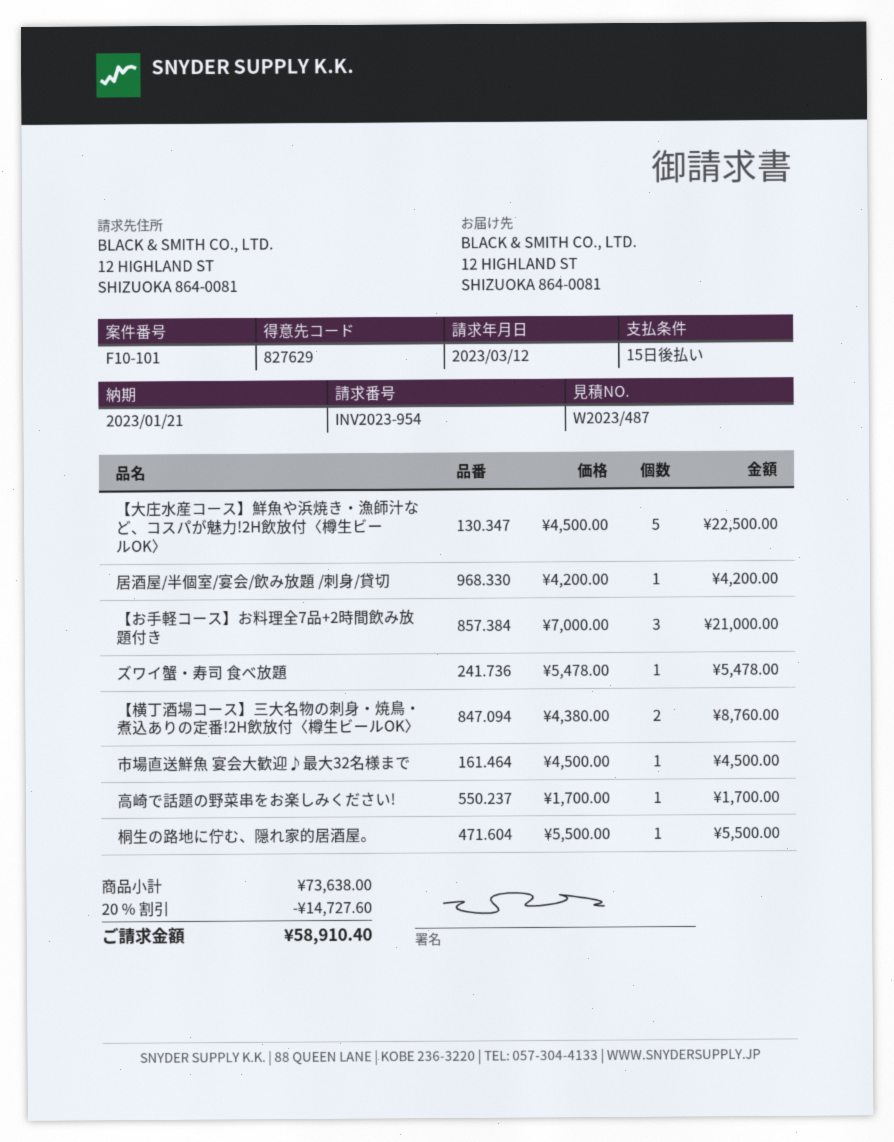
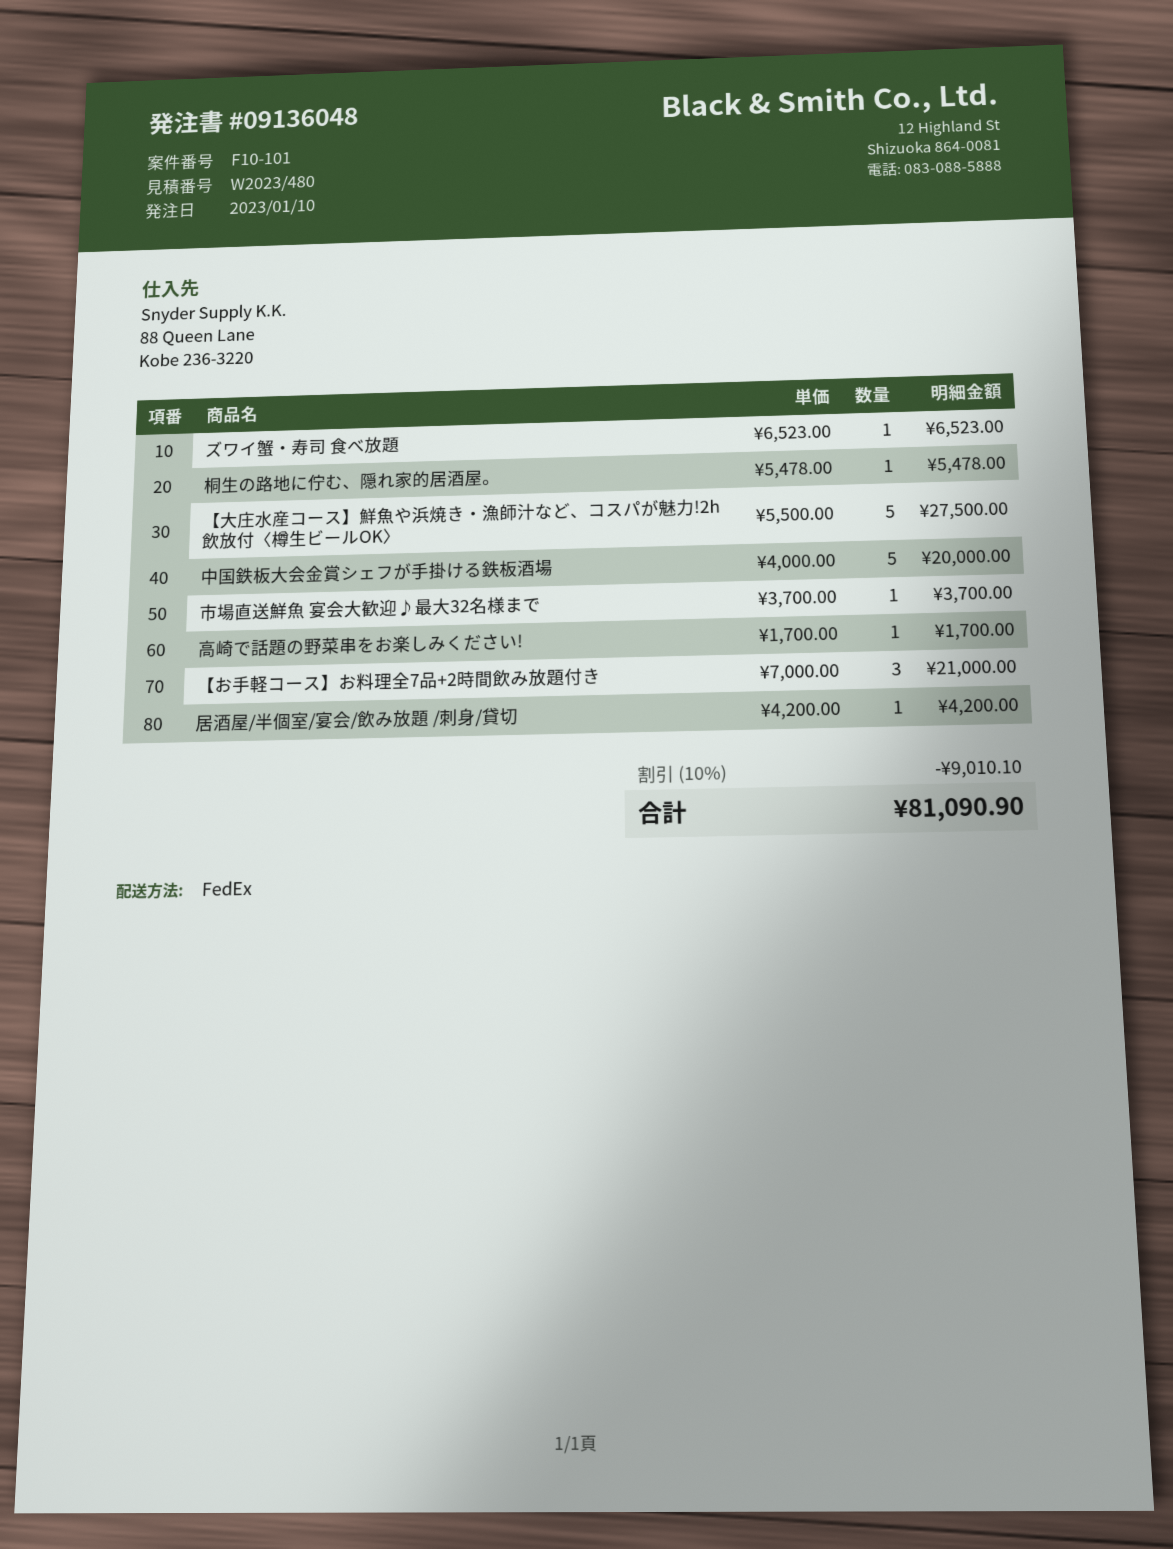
quote number: W2023/487 -> W2023/480
【大庄水産コース】鮮魚や浜焼き・漁師汁など、コスパが魅力!2H飲放付〈樽生ビールOK〉: 5 x 4500.00 = 22500.00 -> 5 x 5500.00 = 27500.00
ズワイ蟹・寿司 食べ放題: 1 x 5478.00 = 5478.00 -> 1 x 6523.00 = 6523.00
【横丁酒場コース】三大名物の刺身・焼鳥・煮込ありの定番!2H飲放付〈樽生ビールOK〉: 2 x 4380.00 = 8760.00 -> none
市場直送鮮魚 宴会大歓迎♪最大32名様まで: 1 x 4500.00 = 4500.00 -> 1 x 3700.00 = 3700.00
桐生の路地に佇む、隠れ家的居酒屋。: 1 x 5500.00 = 5500.00 -> 1 x 5478.00 = 5478.00
中国鉄板大会金賞シェフが手掛ける鉄板酒場: none -> 5 x 4000.00 = 20000.00
discount: 20% = 14727.60 -> 10% = 9010.10
total: 58910.40 -> 81090.90

